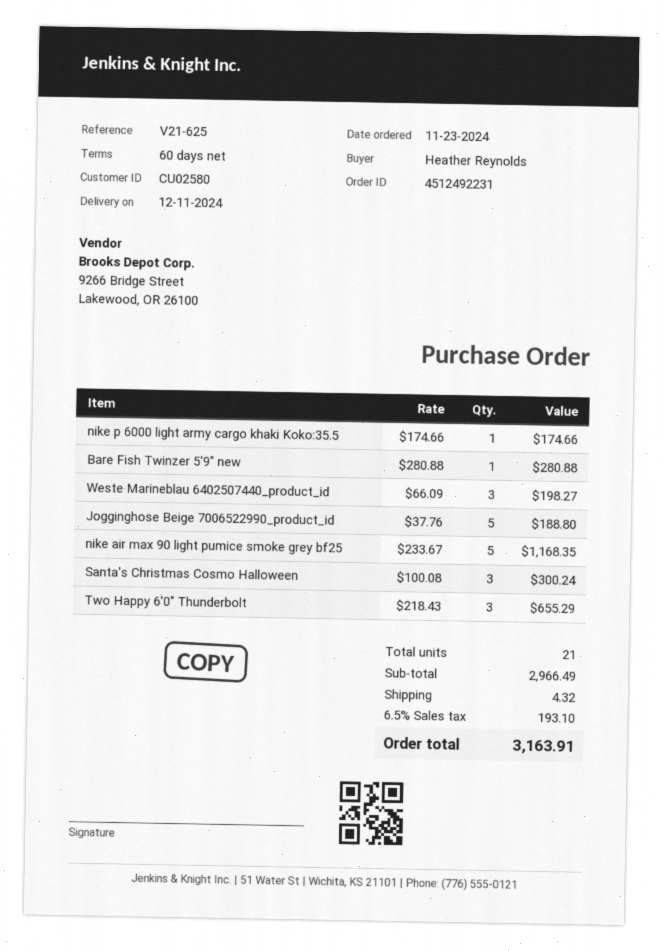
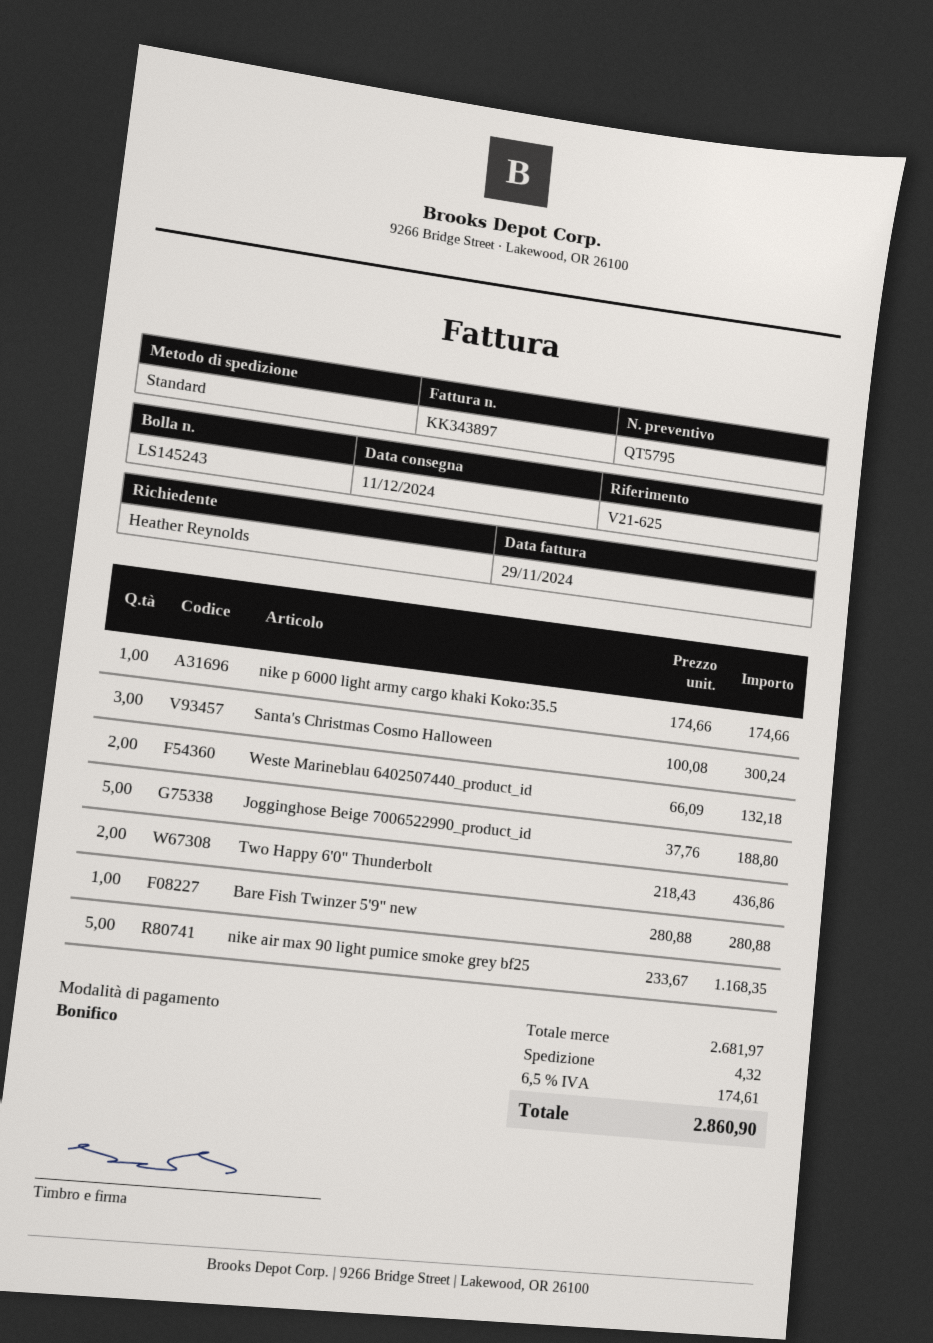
Weste Marineblau 6402507440_product_id: 3 x 66.09 = 198.27 -> 2 x 66.09 = 132.18
Two Happy 6'0" Thunderbolt: 3 x 218.43 = 655.29 -> 2 x 218.43 = 436.86
subtotal: 2966.49 -> 2681.97
tax: 6.5% = 193.10 -> 6.5% = 174.61
total: 3163.91 -> 2860.90

